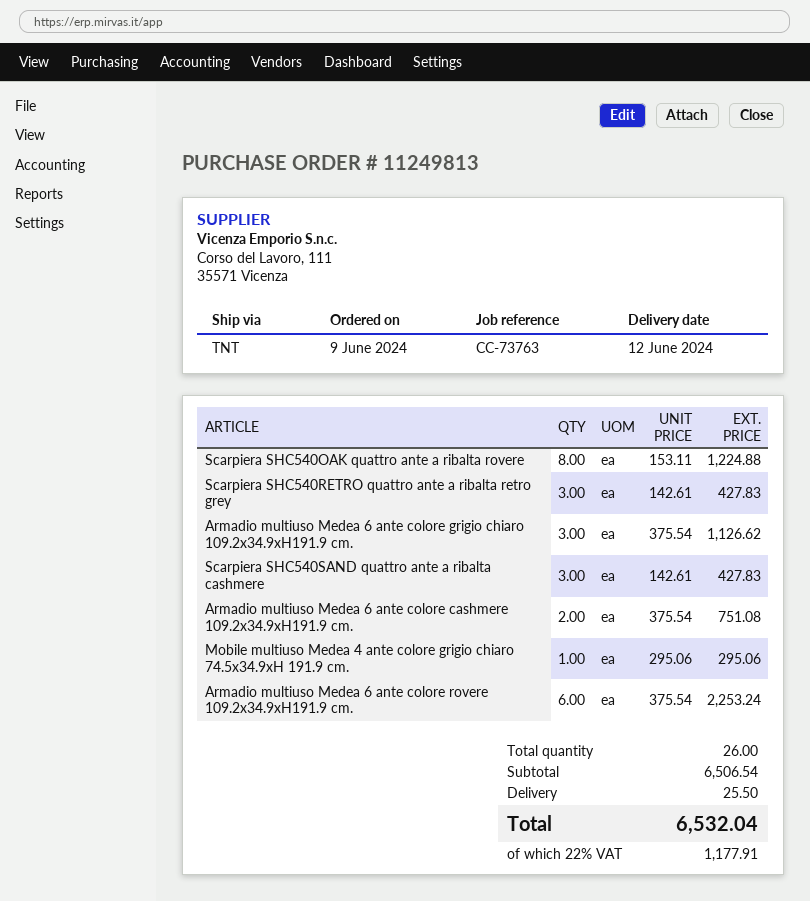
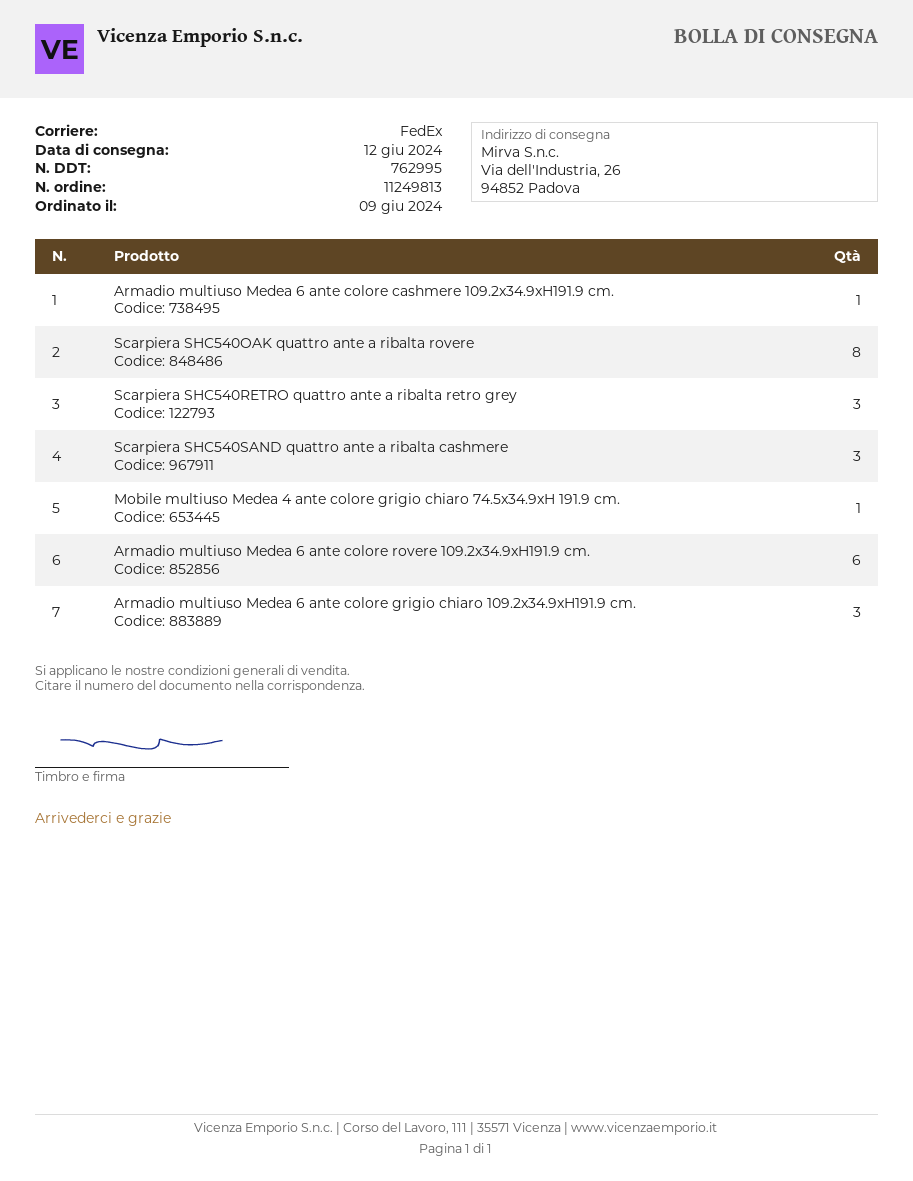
shipping method: TNT -> FedEx
Armadio multiuso Medea 6 ante colore cashmere 109.2x34.9xH191.9 cm.: 2 -> 1

